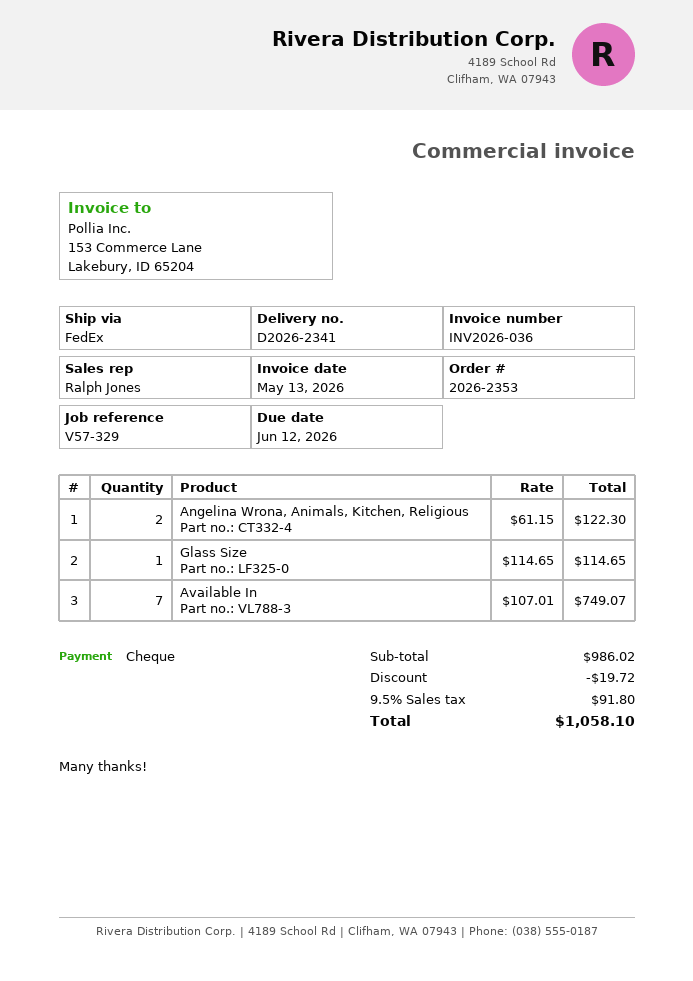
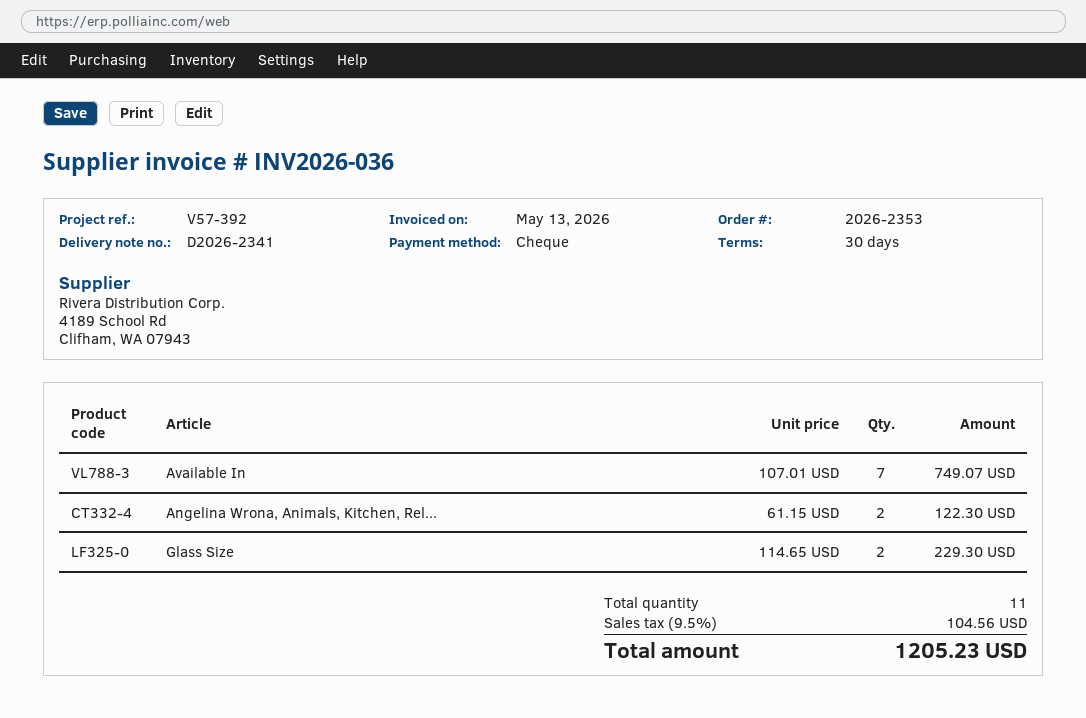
reference: V57-329 -> V57-392
Glass Size: 1 x 114.65 = 114.65 -> 2 x 114.65 = 229.30
discount: 19.72 -> none
tax: 9.5% = 91.80 -> 9.5% = 104.56
total: 1058.10 -> 1205.23

